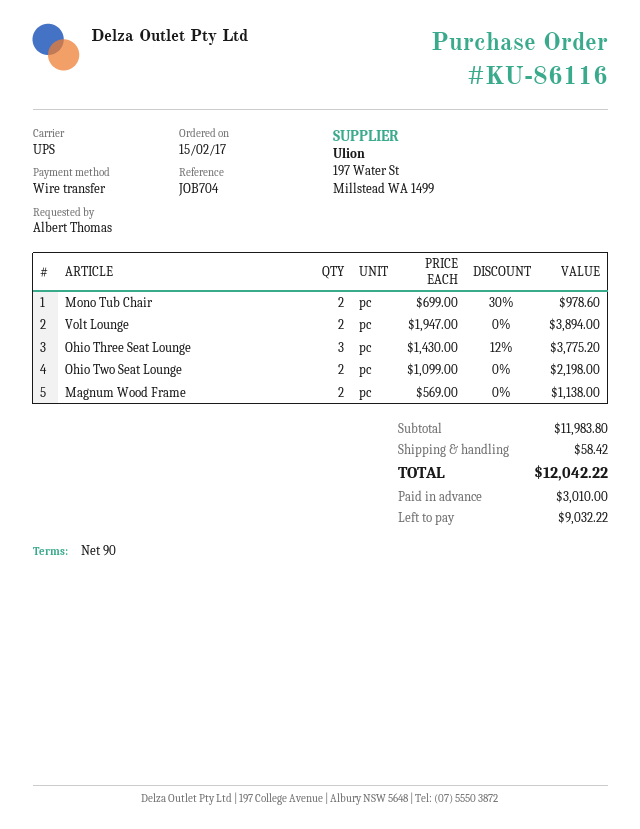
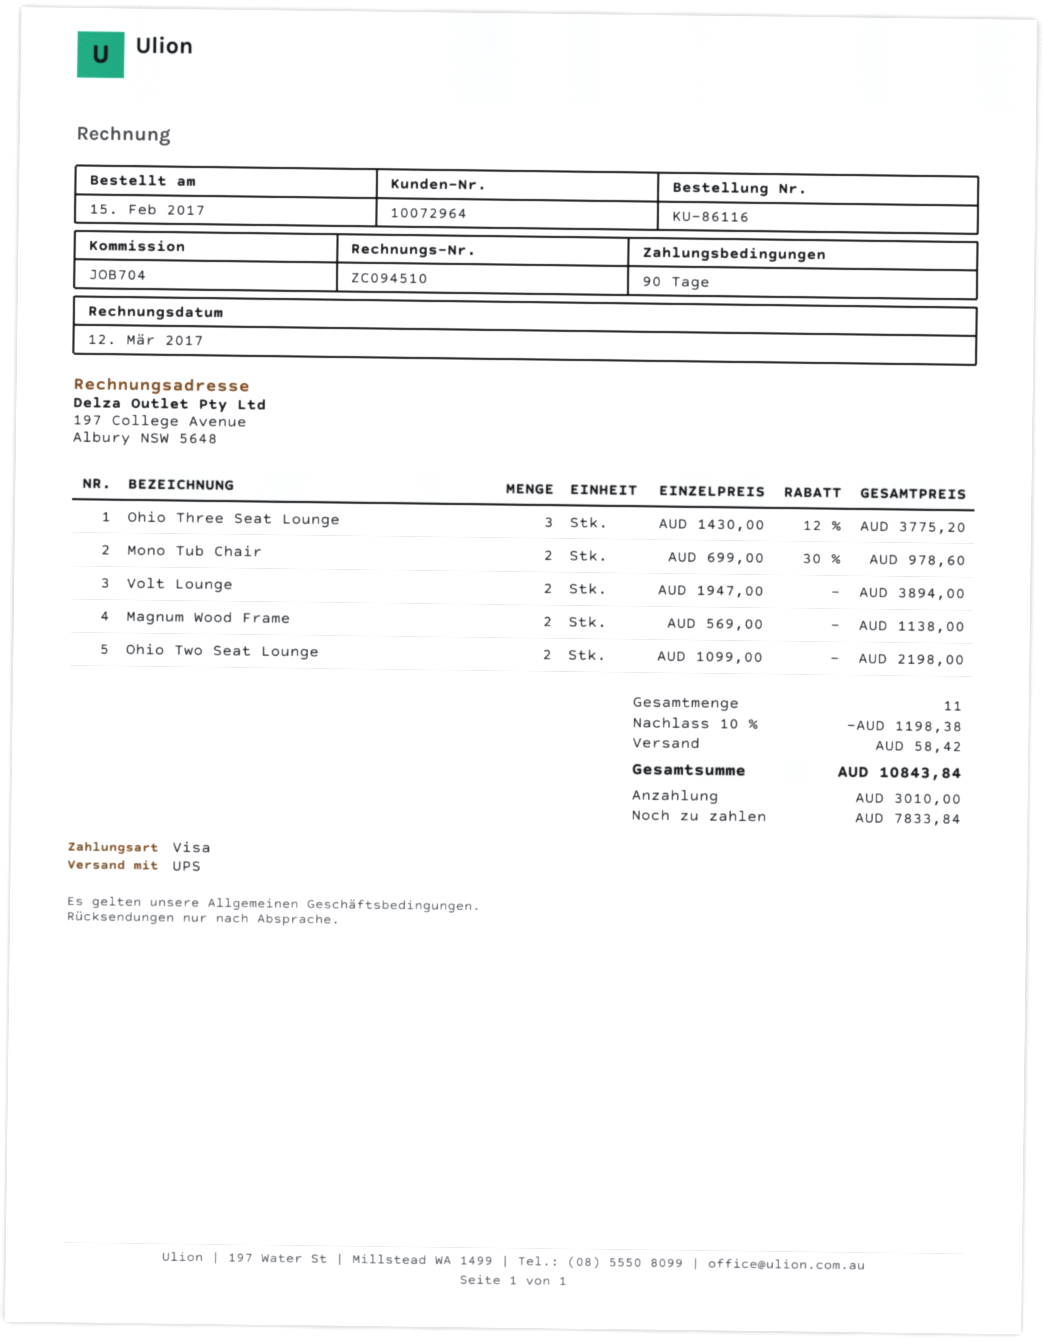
payment method: bank transfer -> Visa
discount: none -> 10% = 1198.38
total: 12042.22 -> 10843.84
balance: 9032.22 -> 7833.84

